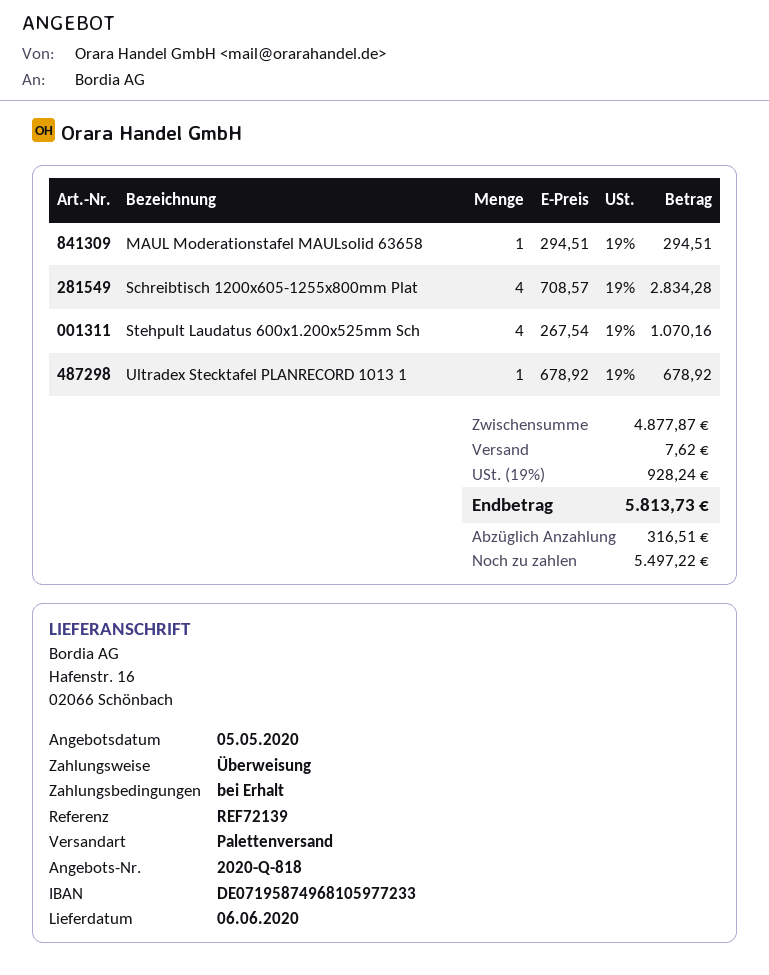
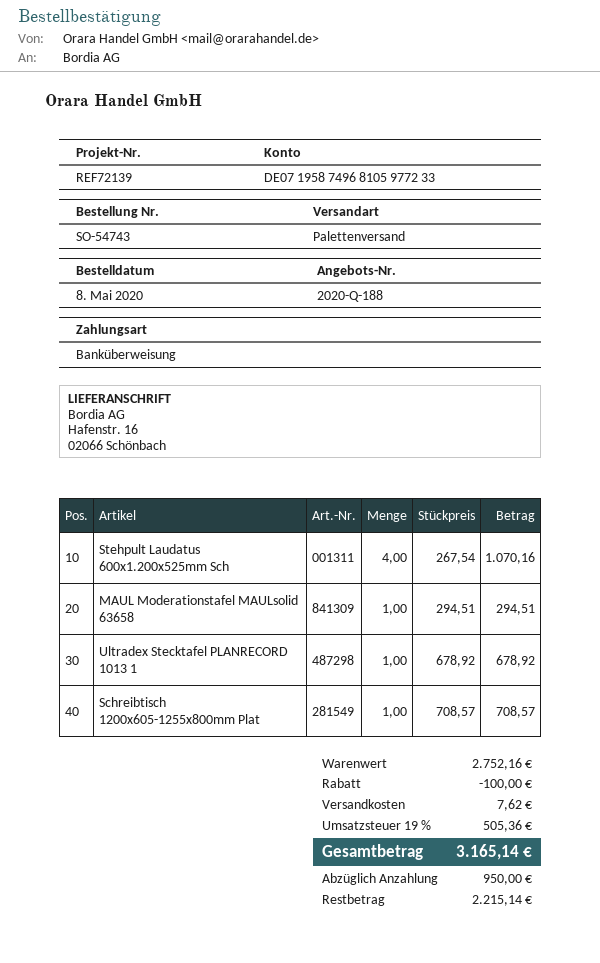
quote number: 2020-Q-818 -> 2020-Q-188
Schreibtisch 1200x605-1255x800mm Plat: 4 x 708.57 = 2834.28 -> 1 x 708.57 = 708.57
subtotal: 4877.87 -> 2752.16
discount: none -> 100.00
tax: 19% = 928.24 -> 19% = 505.36
total: 5813.73 -> 3165.14
deposit: 316.51 -> 950.00
balance: 5497.22 -> 2215.14

